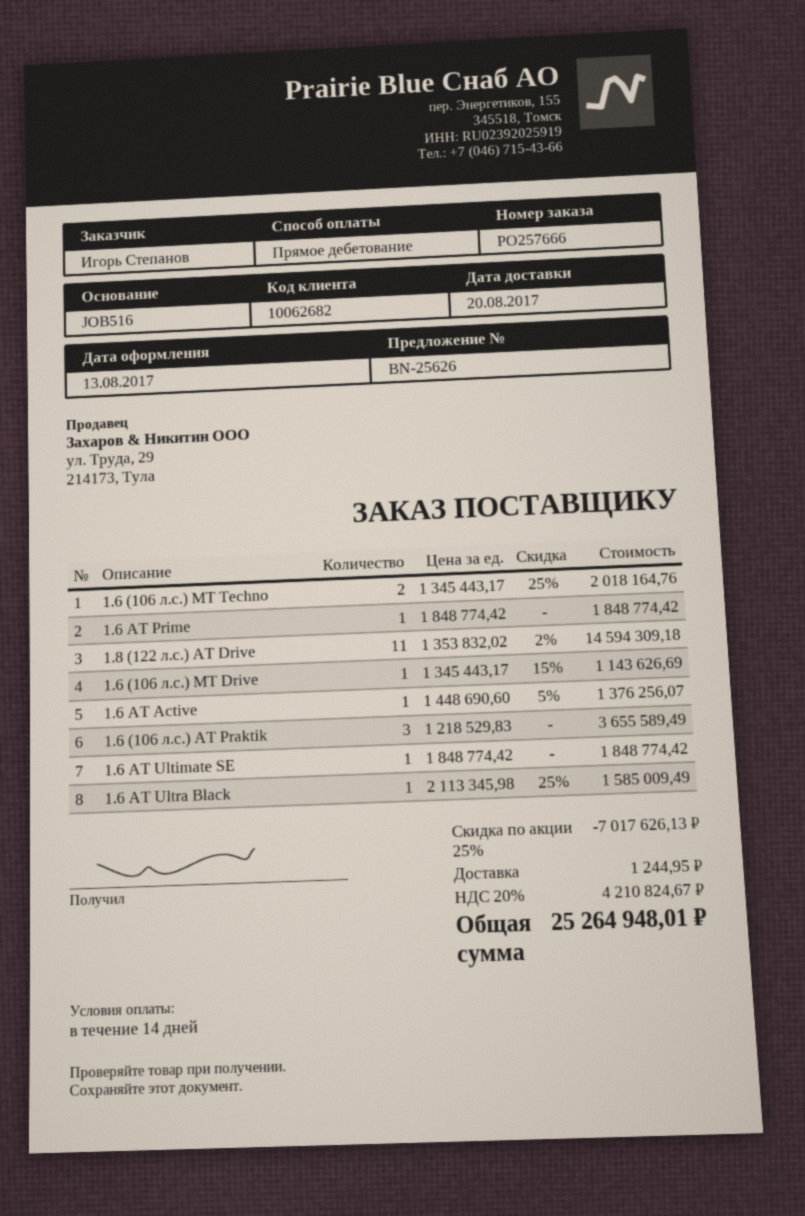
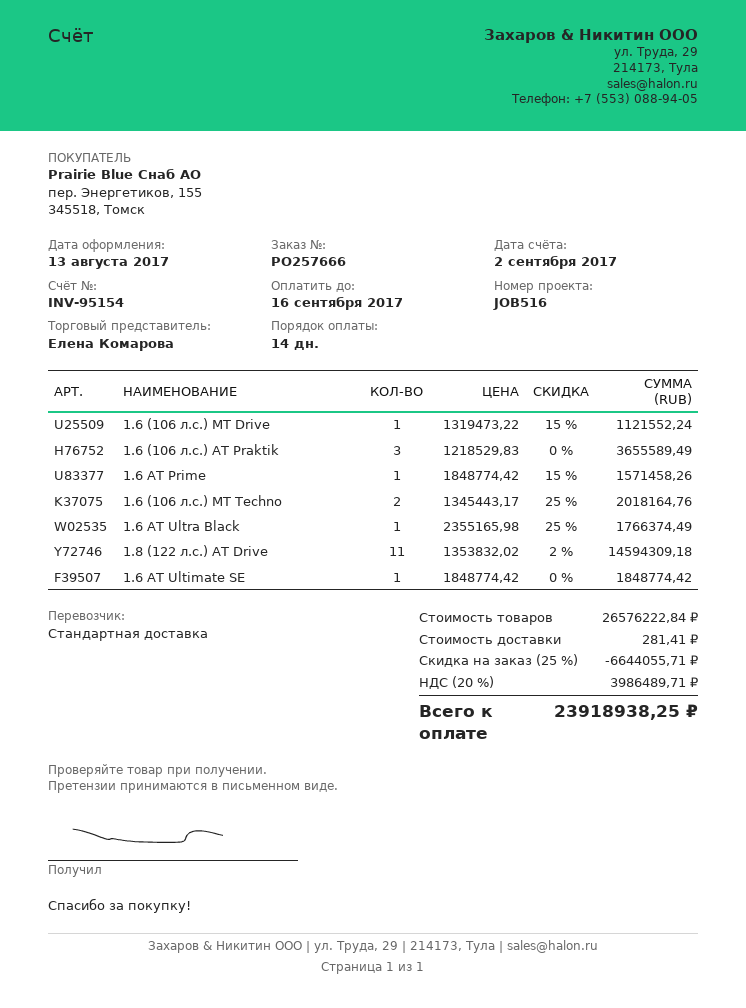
1.6 AT Prime: 1 x 1848774.42 = 1848774.42 -> 1 x 1848774.42 - 15% = 1571458.26
1.6 (106 л.с.) MT Drive: 1 x 1345443.17 - 15% = 1143626.69 -> 1 x 1319473.22 - 15% = 1121552.24
1.6 AT Active: 1 x 1448690.60 - 5% = 1376256.07 -> none
1.6 AT Ultra Black: 1 x 2113345.98 - 25% = 1585009.49 -> 1 x 2355165.98 - 25% = 1766374.49
discount: 25% = 7017626.13 -> 25% = 6644055.71
shipping: 1244.95 -> 281.41
tax: 20% = 4210824.67 -> 20% = 3986489.71
total: 25264948.01 -> 23918938.25

